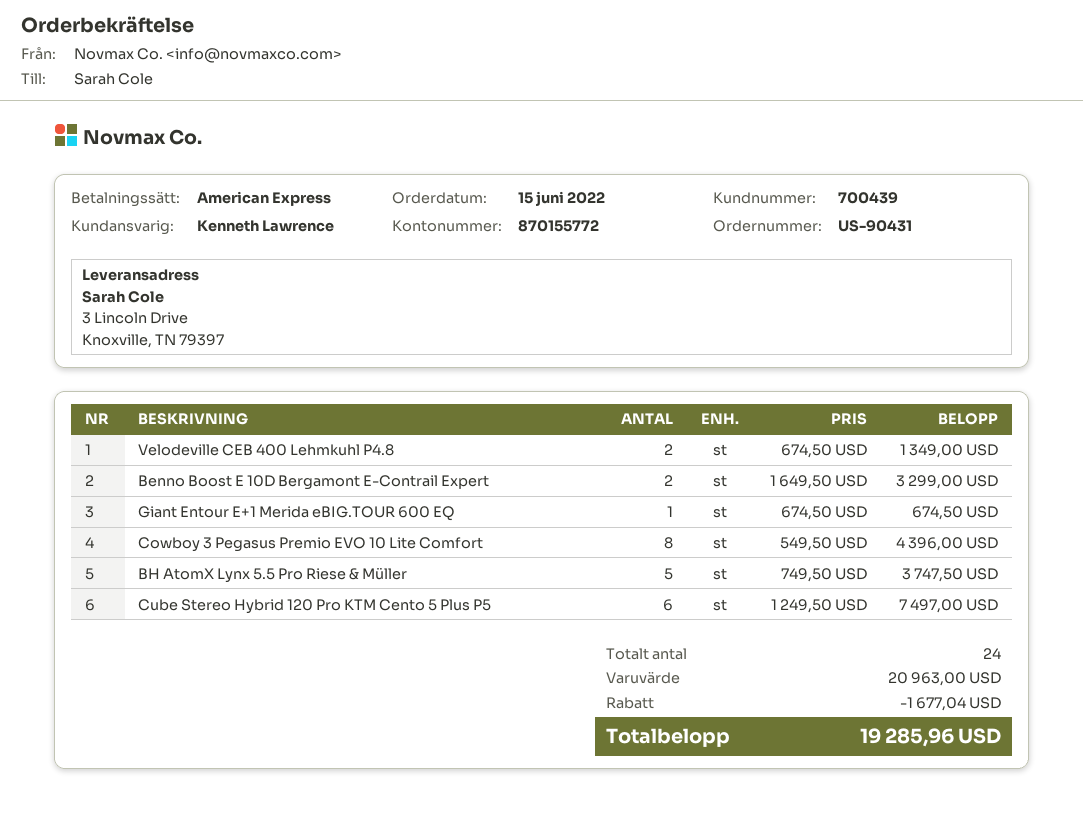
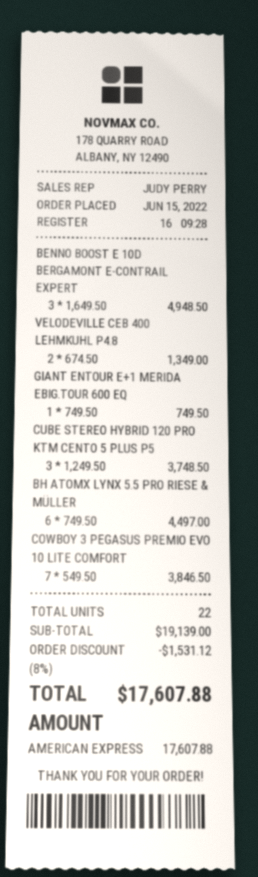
sales rep: Kenneth Lawrence -> JUDY PERRY
Benno Boost E 10D Bergamont E-Contrail Expert: 2 x 1649.50 = 3299.00 -> 3 x 1649.50 = 4948.50
Giant Entour E+1 Merida eBIG.TOUR 600 EQ: 1 x 674.50 = 674.50 -> 1 x 749.50 = 749.50
Cowboy 3 Pegasus Premio EVO 10 Lite Comfort: 8 x 549.50 = 4396.00 -> 7 x 549.50 = 3846.50
BH AtomX Lynx 5.5 Pro Riese & Müller: 5 x 749.50 = 3747.50 -> 6 x 749.50 = 4497.00
Cube Stereo Hybrid 120 Pro KTM Cento 5 Plus P5: 6 x 1249.50 = 7497.00 -> 3 x 1249.50 = 3748.50
total quantity: 24 -> 22
subtotal: 20963.00 -> 19139.00
discount: 1677.04 -> 1531.12
total: 19285.96 -> 17607.88

